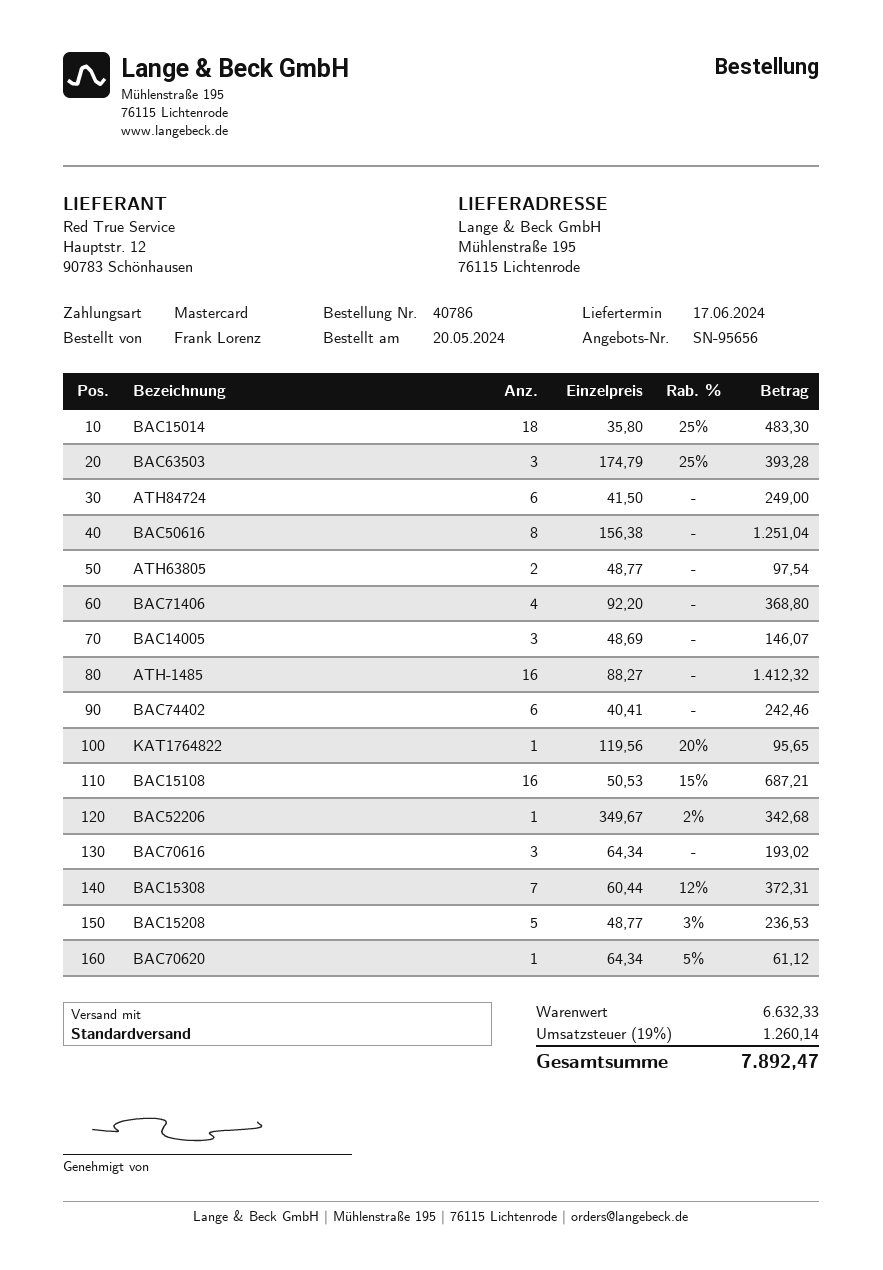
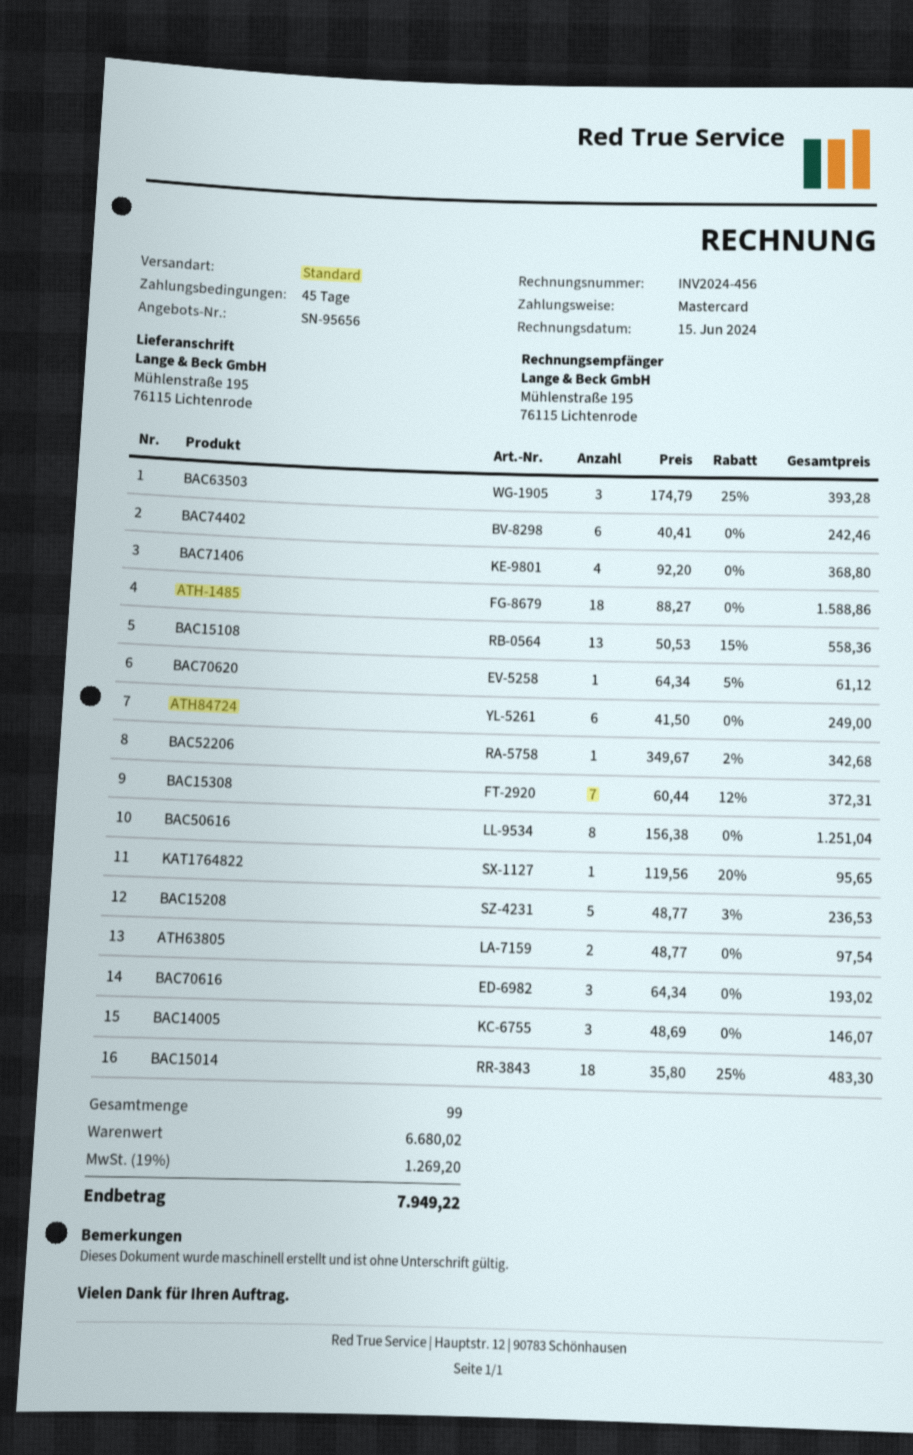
ATH-1485: 16 x 88.27 = 1412.32 -> 18 x 88.27 = 1588.86
BAC15108: 16 x 50.53 - 15% = 687.21 -> 13 x 50.53 - 15% = 558.36
subtotal: 6632.33 -> 6680.02
tax: 19% = 1260.14 -> 19% = 1269.20
total: 7892.47 -> 7949.22

